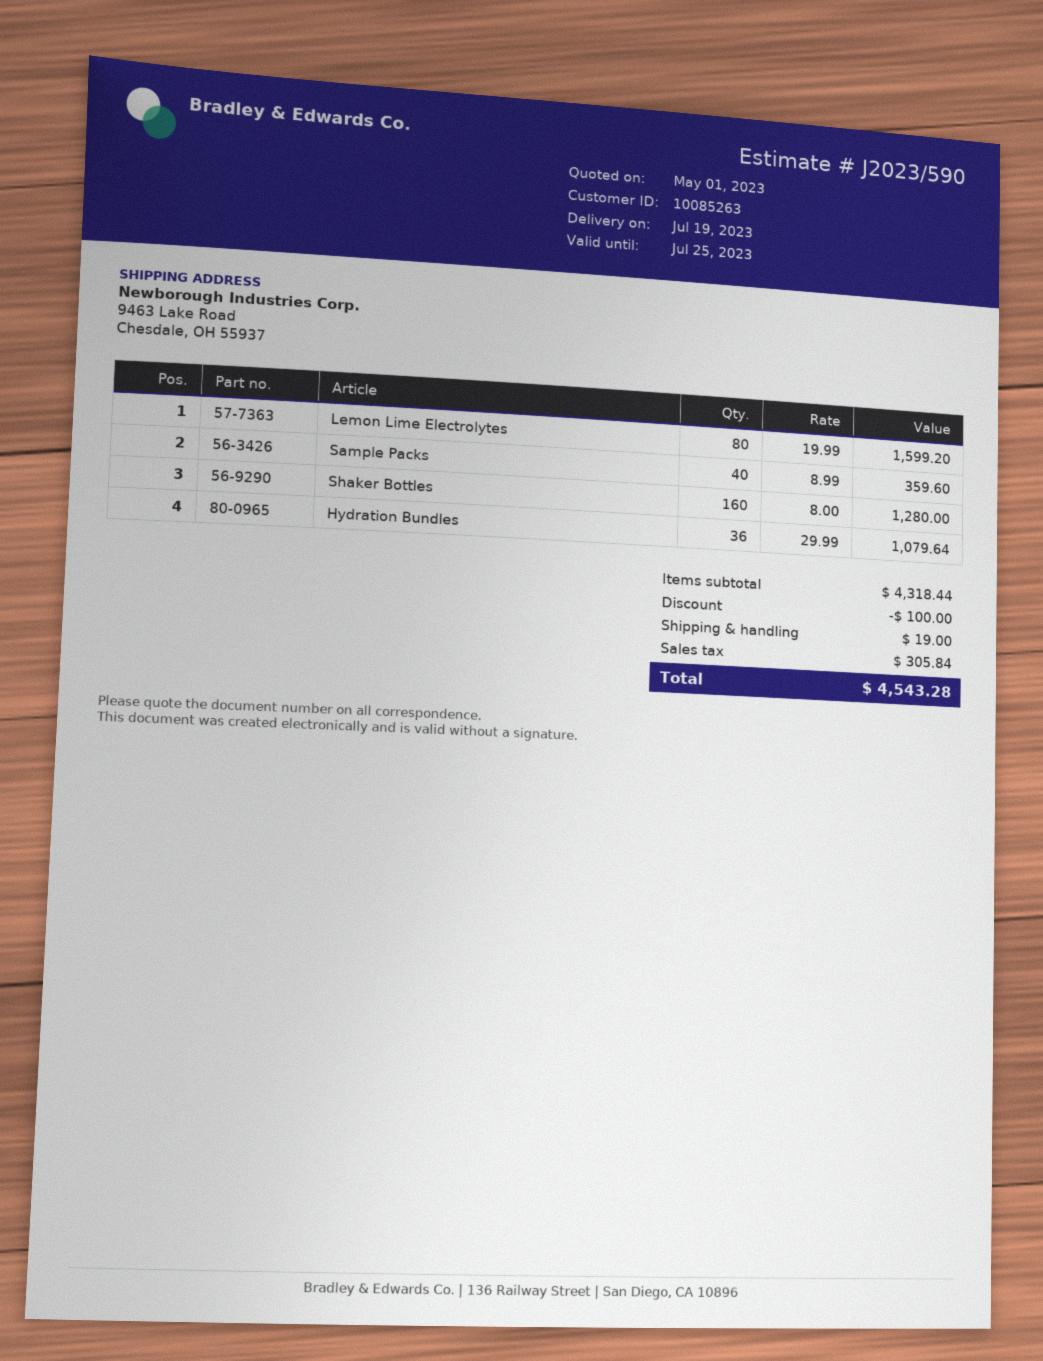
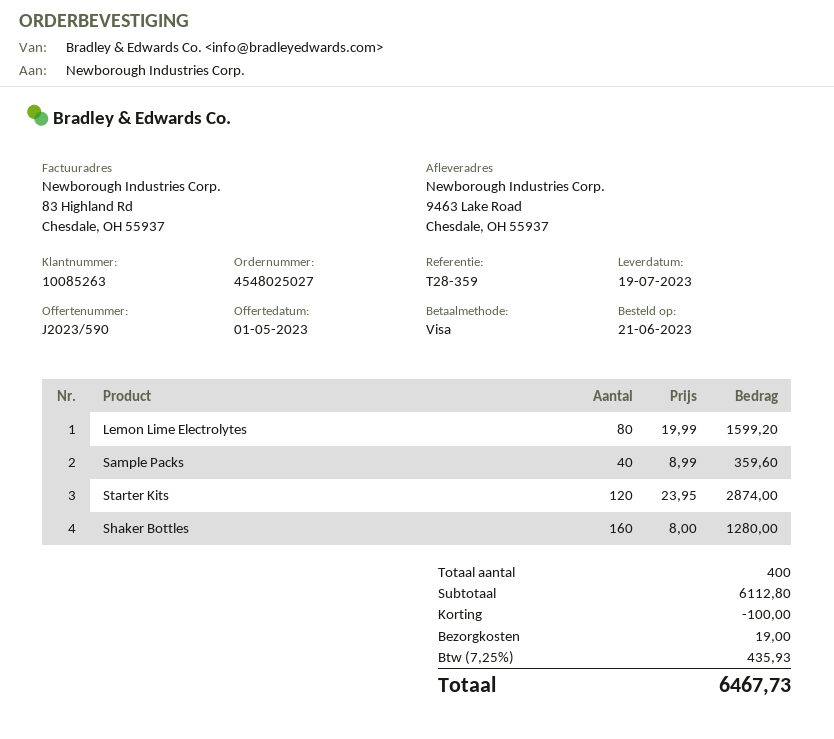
Hydration Bundles: 36 x 29.99 = 1079.64 -> none
Starter Kits: none -> 120 x 23.95 = 2874.00
subtotal: 4318.44 -> 6112.80
tax: 305.84 -> 435.93
total: 4543.28 -> 6467.73

